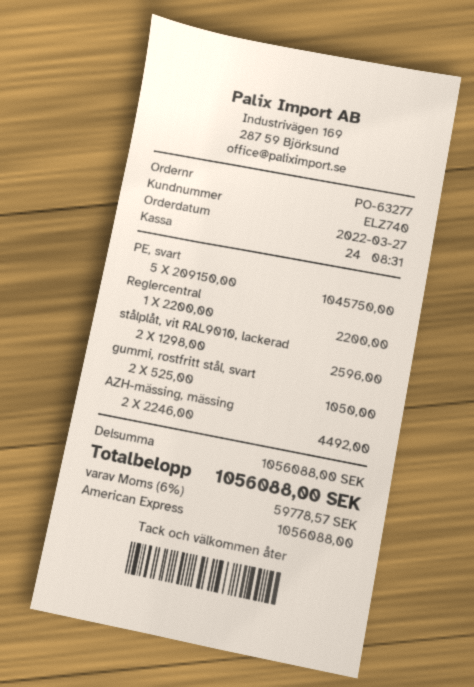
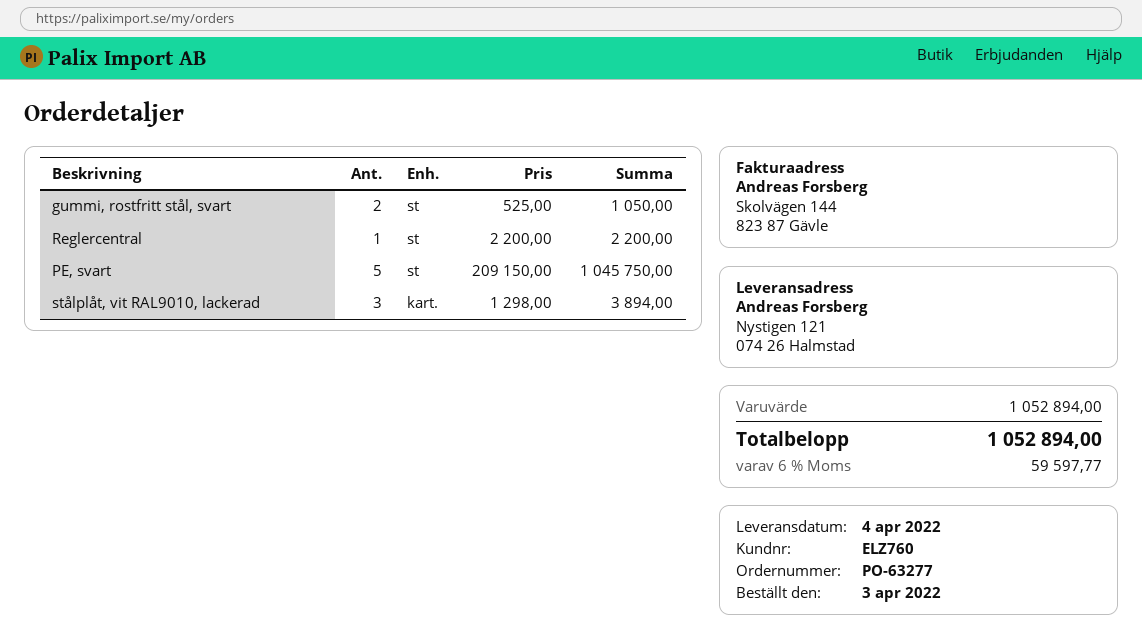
order date: 2022-03-27 -> 2022-04-03
customer number: ELZ740 -> ELZ760
stålplåt, vit RAL9010, lackerad: 2 x 1298.00 = 2596.00 -> 3 x 1298.00 = 3894.00
AZH-mässing, mässing: 2 x 2246.00 = 4492.00 -> none
subtotal: 1056088.00 -> 1052894.00
tax: 6% = 59778.57 -> 6% = 59597.77
total: 1056088.00 -> 1052894.00

